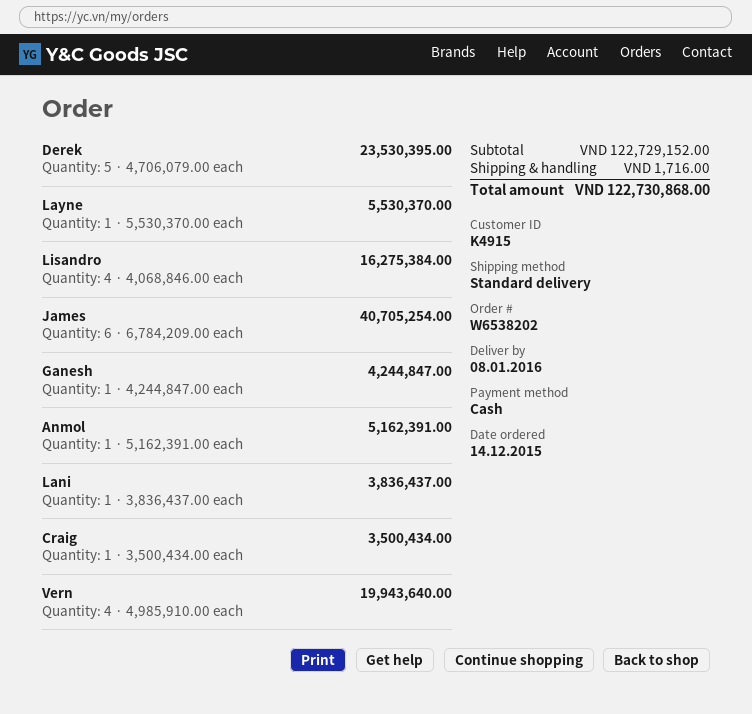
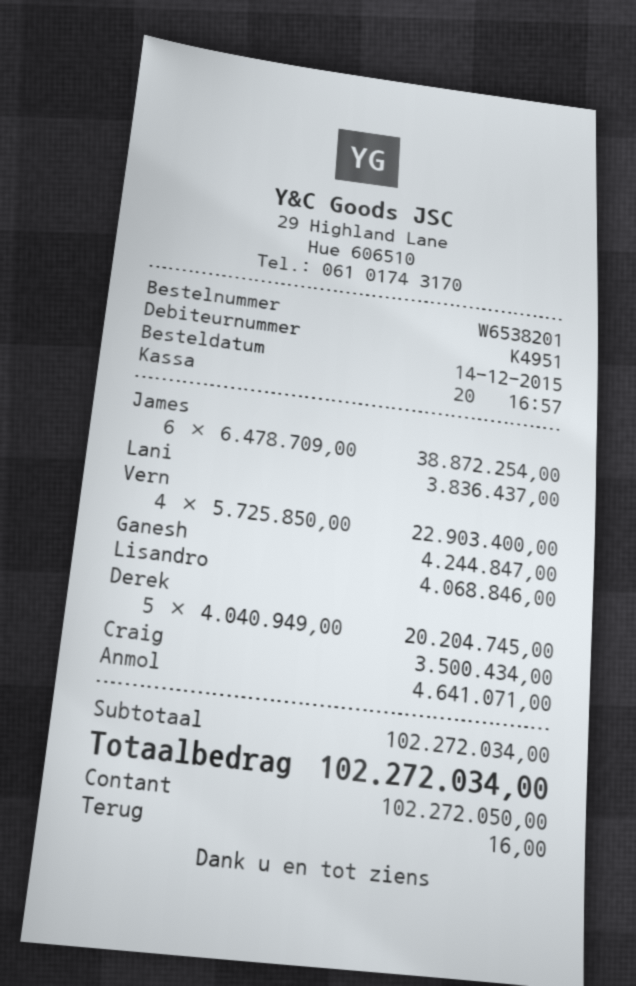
order number: W6538202 -> W6538201
customer number: K4915 -> K4951
Derek: 5 x 4706079.00 = 23530395.00 -> 5 x 4040949.00 = 20204745.00
Layne: 1 x 5530370.00 = 5530370.00 -> none
Lisandro: 4 x 4068846.00 = 16275384.00 -> 1 x 4068846.00 = 4068846.00
James: 6 x 6784209.00 = 40705254.00 -> 6 x 6478709.00 = 38872254.00
Anmol: 1 x 5162391.00 = 5162391.00 -> 1 x 4641071.00 = 4641071.00
Vern: 4 x 4985910.00 = 19943640.00 -> 4 x 5725850.00 = 22903400.00
subtotal: 122729152.00 -> 102272034.00
shipping: 1716.00 -> none
total: 122730868.00 -> 102272034.00

